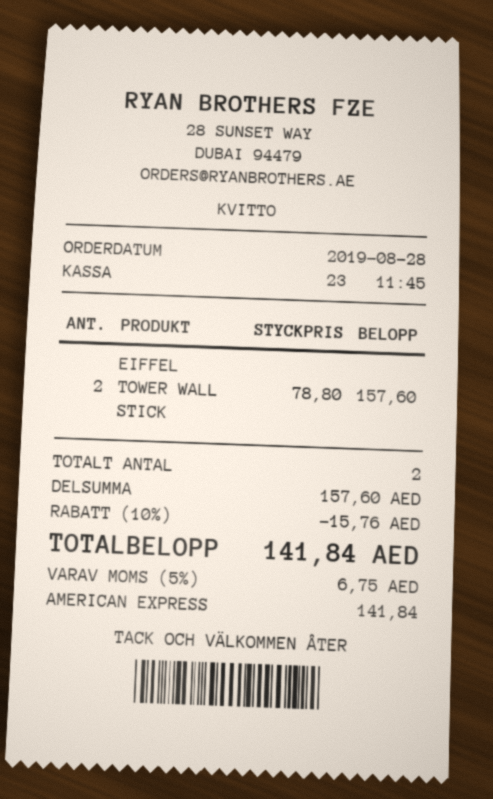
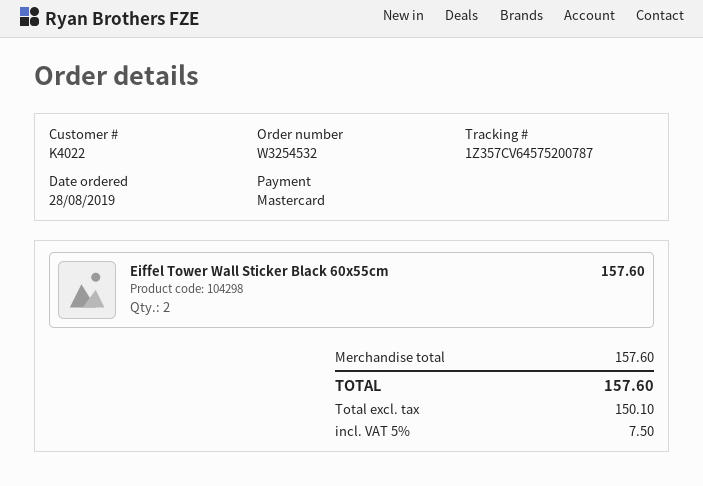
payment method: American Express -> Mastercard
discount: 10% = 15.76 -> none
tax: 5% = 6.75 -> 5% = 7.50
total: 141.84 -> 157.60

